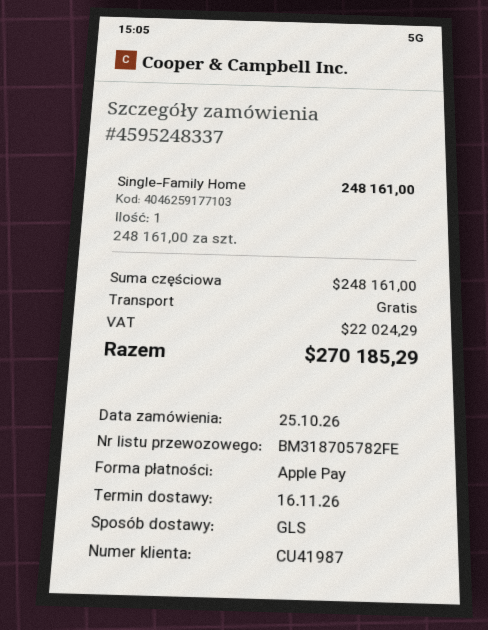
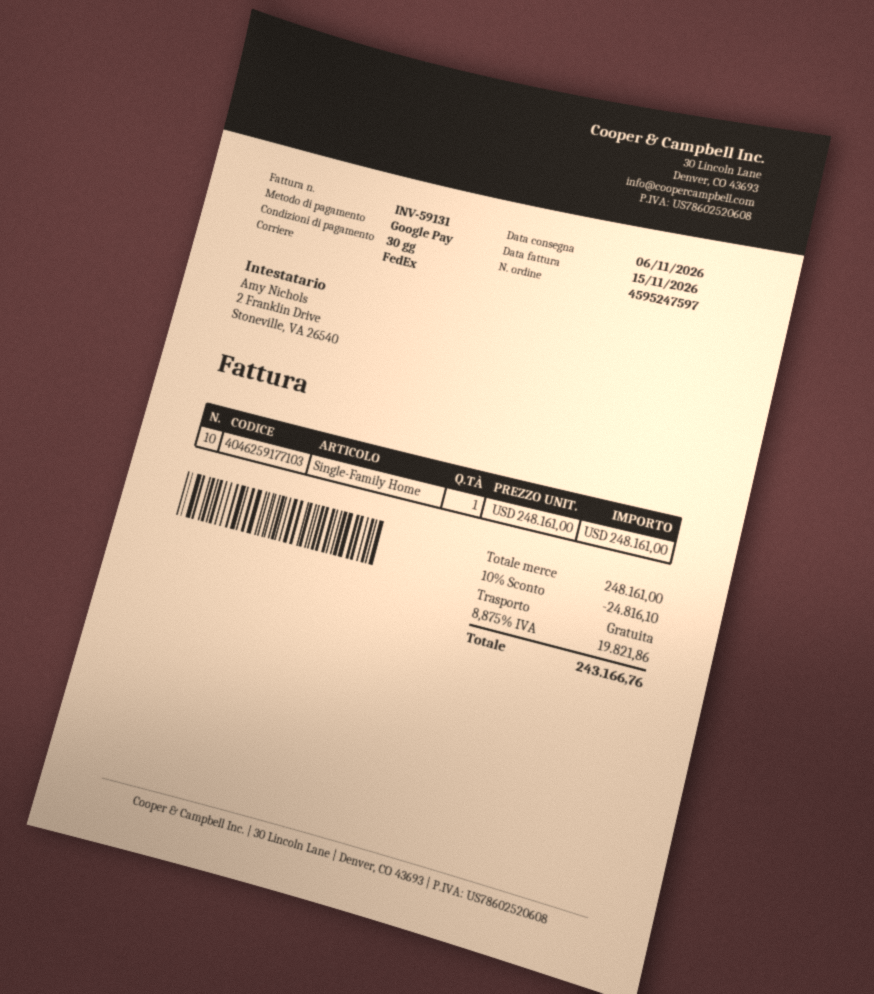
order number: 4595248337 -> 4595247597
delivery date: 2026-11-16 -> 2026-11-06
payment method: Apple Pay -> Google Pay
shipping method: GLS -> FedEx
discount: none -> 10% = 24816.10
tax: 22024.29 -> 19821.86
total: 270185.29 -> 243166.76

